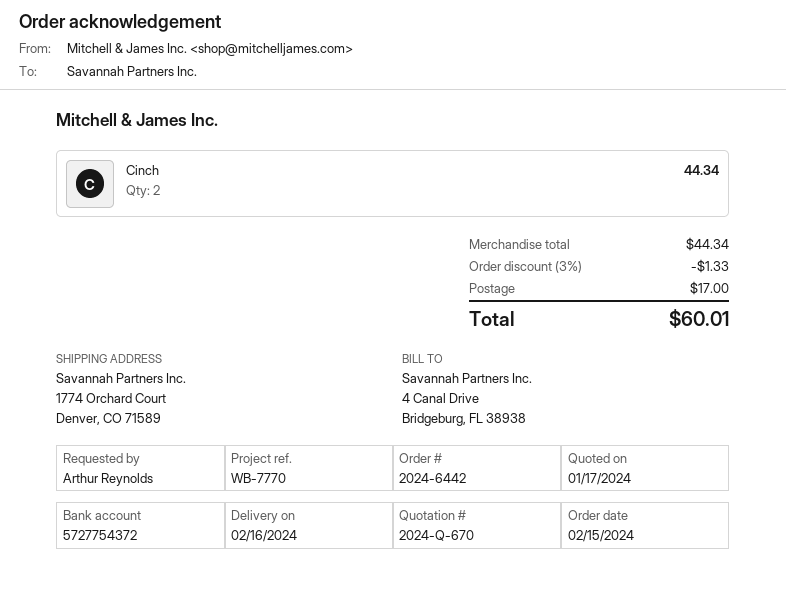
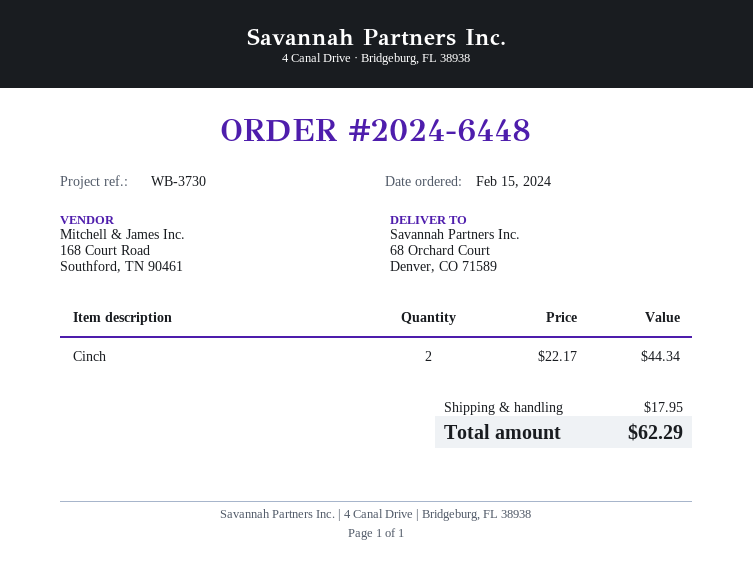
order number: 2024-6442 -> 2024-6448
reference: WB-7770 -> WB-3730
ship to: 1774 Orchard Court, Denver, CO 71589 -> 68 Orchard Court, Denver, CO 71589
discount: 3% = 1.33 -> none
shipping: 17.00 -> 17.95
total: 60.01 -> 62.29

